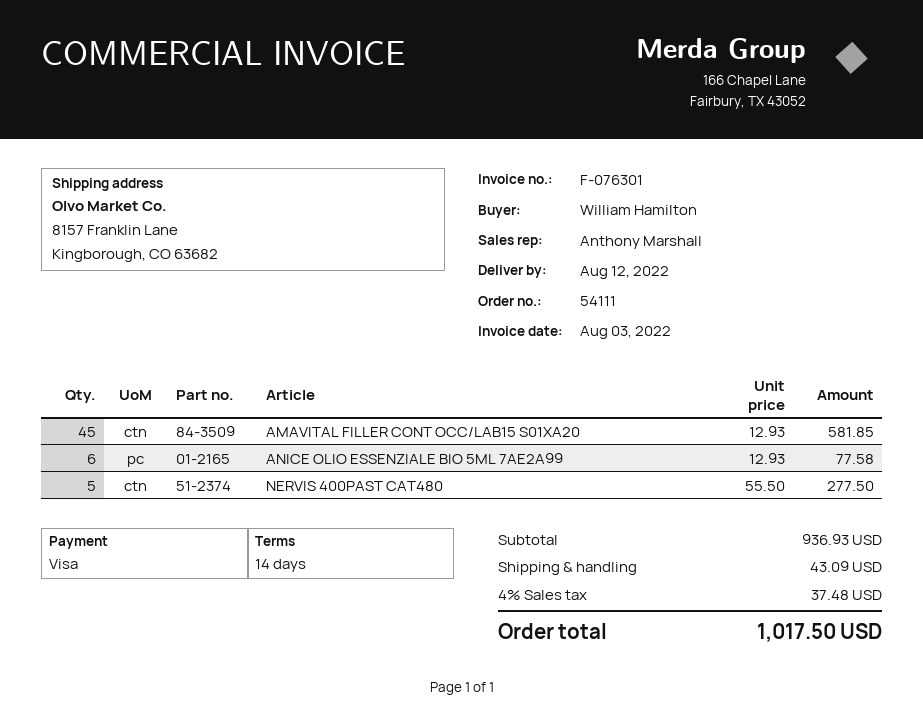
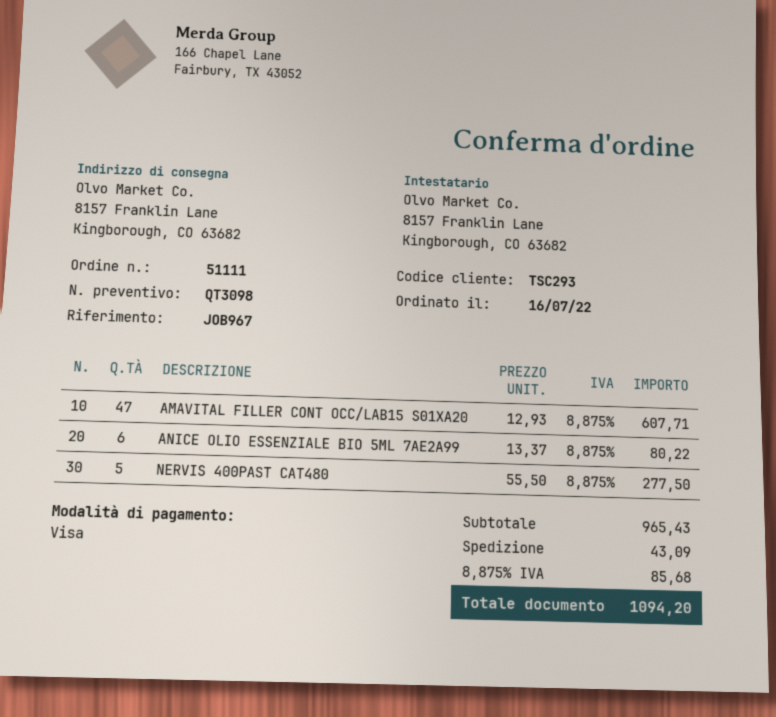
order number: 54111 -> 51111
AMAVITAL FILLER CONT OCC/LAB15 S01XA20: 45 x 12.93 = 581.85 -> 47 x 12.93 = 607.71
ANICE OLIO ESSENZIALE BIO 5ML 7AE2A99: 6 x 12.93 = 77.58 -> 6 x 13.37 = 80.22
subtotal: 936.93 -> 965.43
tax: 4% = 37.48 -> 8.875% = 85.68
total: 1017.50 -> 1094.20

